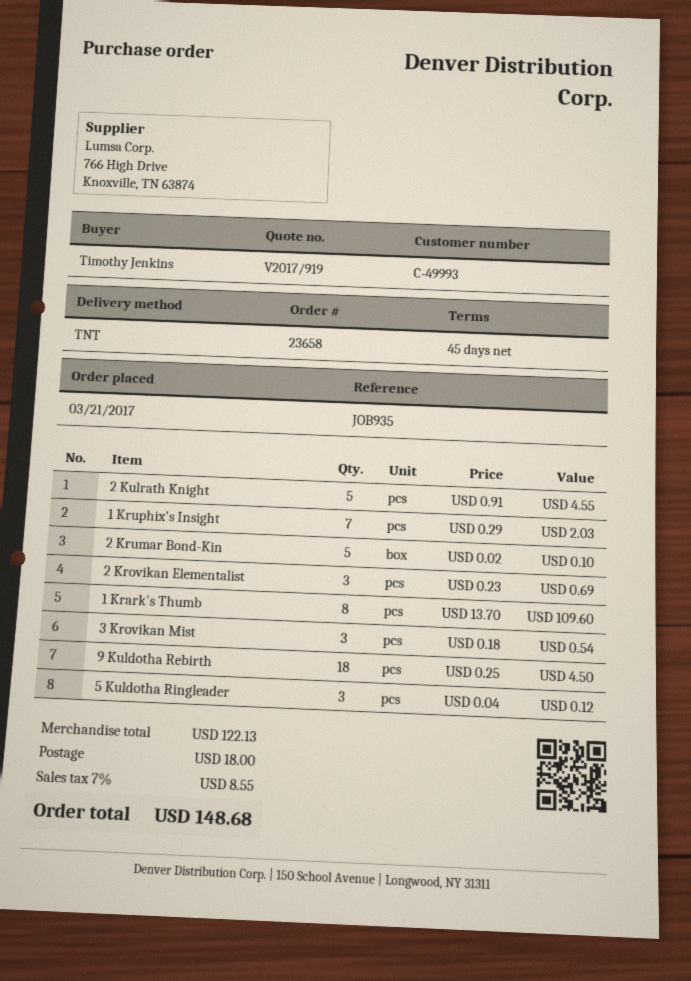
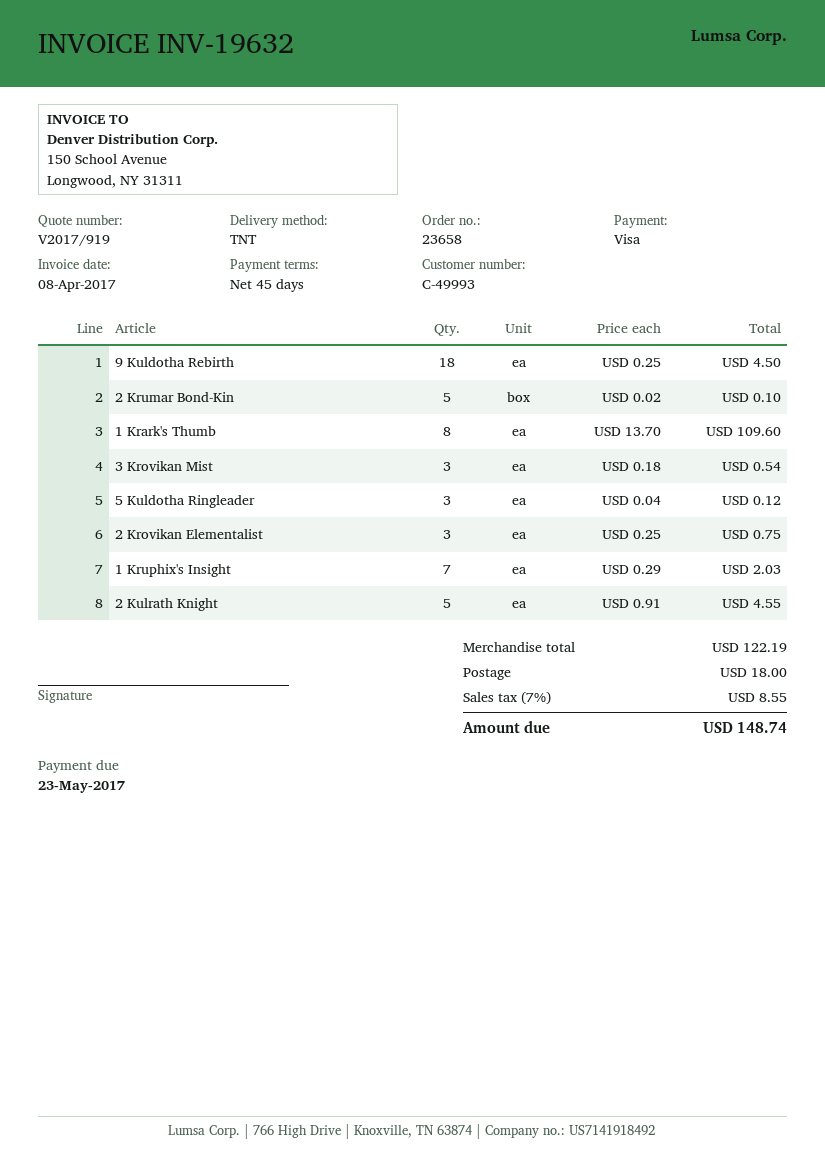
2 Krovikan Elementalist: 3 x 0.23 = 0.69 -> 3 x 0.25 = 0.75
subtotal: 122.13 -> 122.19
total: 148.68 -> 148.74

